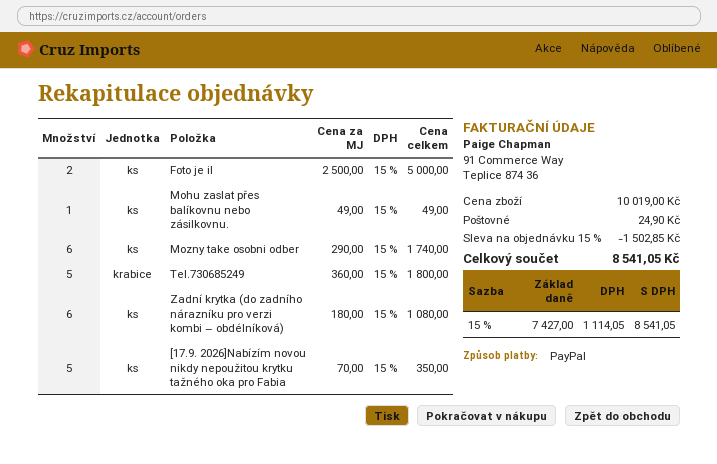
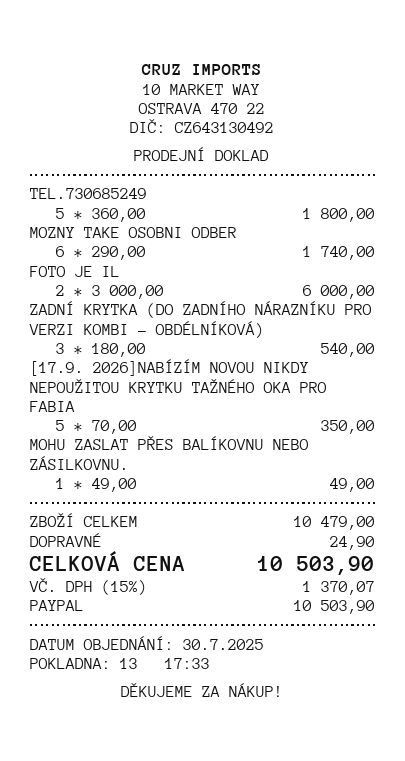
Foto je il: 2 x 2500.00 = 5000.00 -> 2 x 3000.00 = 6000.00
Zadní krytka (do zadního nárazníku pro verzi kombi – obdélníková): 6 x 180.00 = 1080.00 -> 3 x 180.00 = 540.00
subtotal: 10019.00 -> 10479.00
discount: 15% = 1502.85 -> none
tax: 15% = 1114.05 -> 15% = 1370.07
total: 8541.05 -> 10503.90

